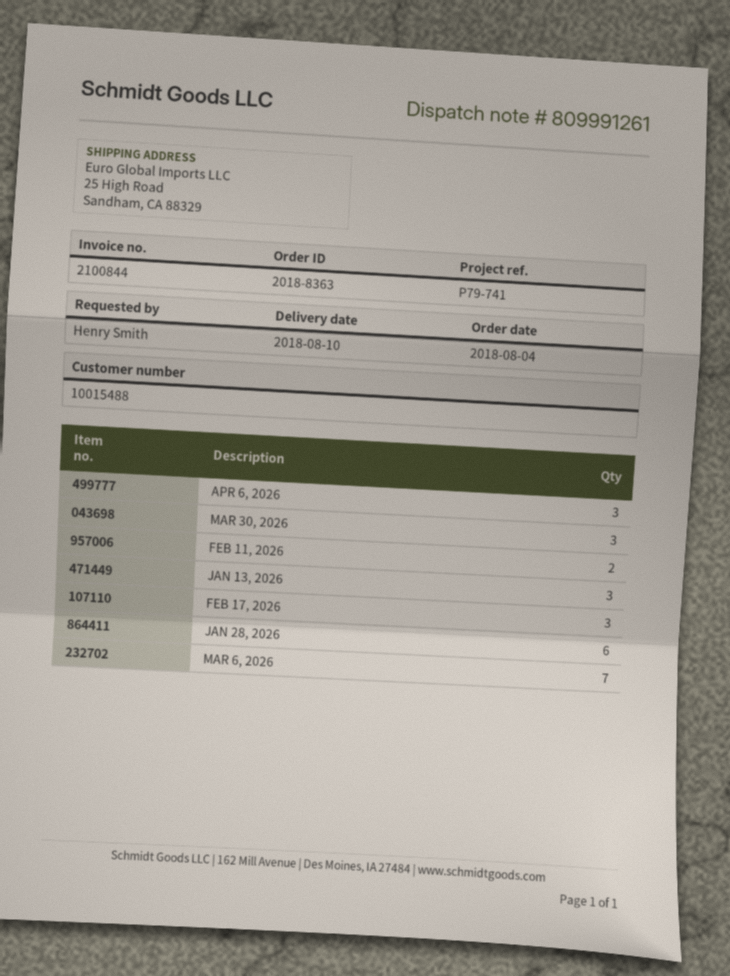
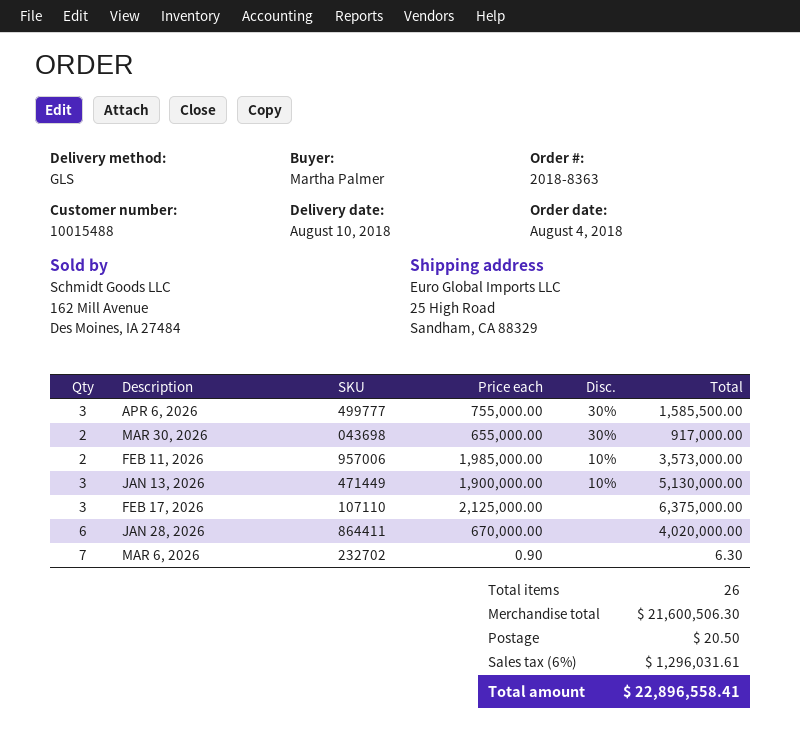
ordered by: Henry Smith -> Martha Palmer
MAR 30, 2026: 3 -> 2

